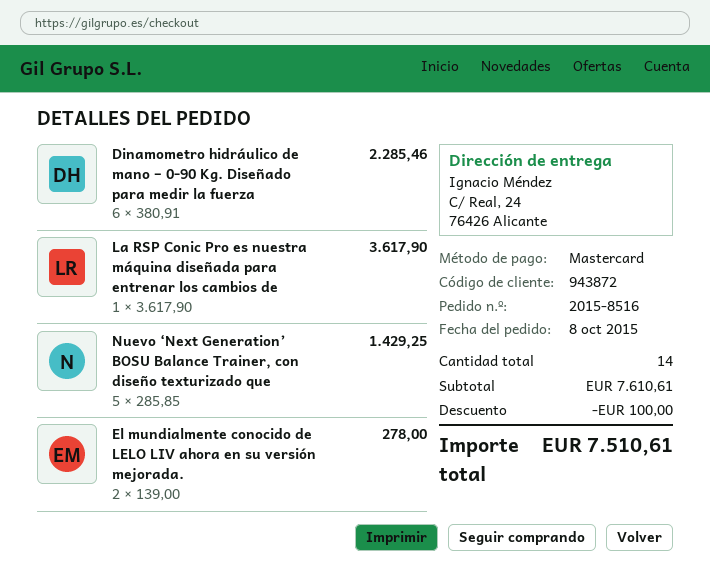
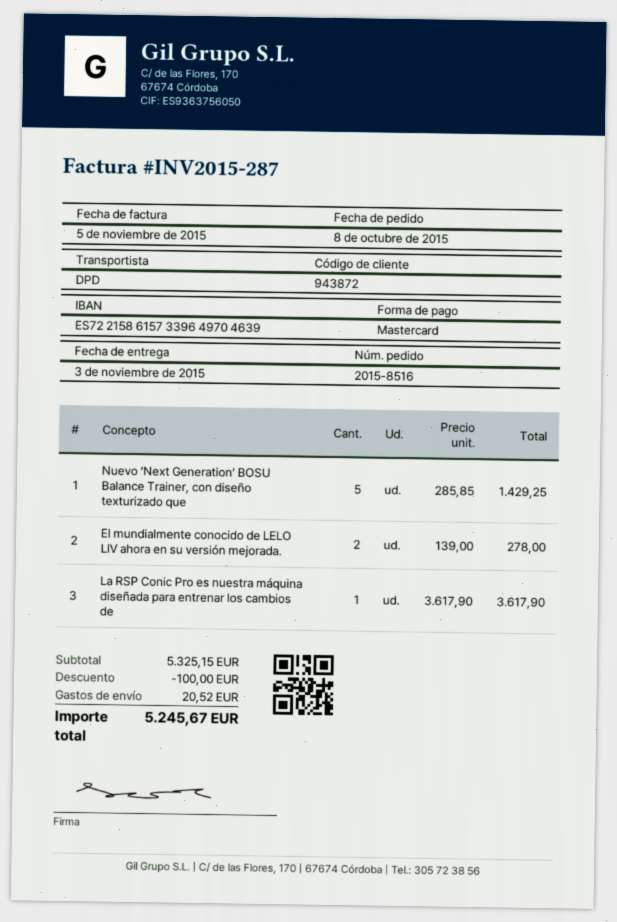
Dinamometro hidráulico de mano – 0-90 Kg. Diseñado para medir la fuerza: 6 x 380.91 = 2285.46 -> none
subtotal: 7610.61 -> 5325.15
shipping: none -> 20.52
total: 7510.61 -> 5245.67

